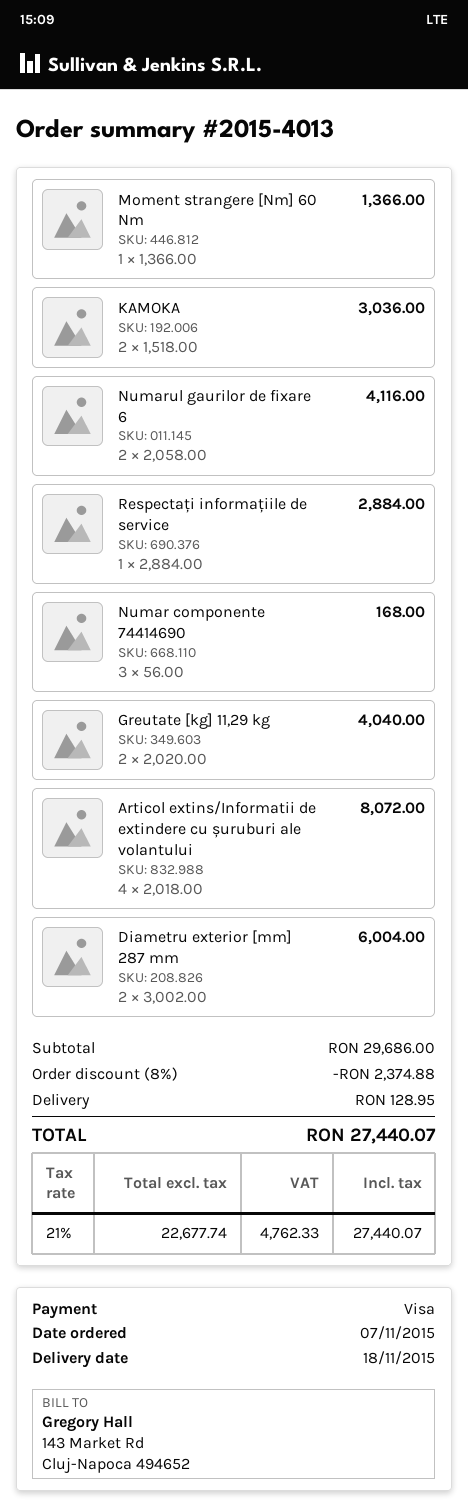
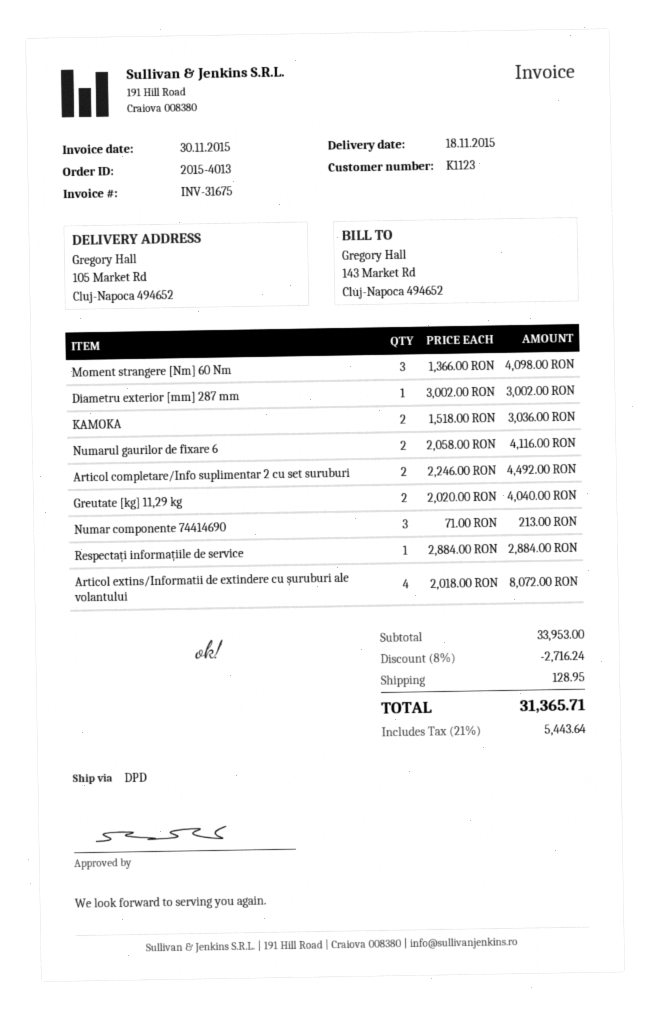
Moment strangere [Nm] 60 Nm: 1 x 1366.00 = 1366.00 -> 3 x 1366.00 = 4098.00
Numar componente 74414690: 3 x 56.00 = 168.00 -> 3 x 71.00 = 213.00
Diametru exterior [mm] 287 mm: 2 x 3002.00 = 6004.00 -> 1 x 3002.00 = 3002.00
Articol completare/Info suplimentar 2 cu set suruburi: none -> 2 x 2246.00 = 4492.00
subtotal: 29686.00 -> 33953.00
discount: 8% = 2374.88 -> 8% = 2716.24
tax: 21% = 4762.33 -> 21% = 5443.64
total: 27440.07 -> 31365.71

